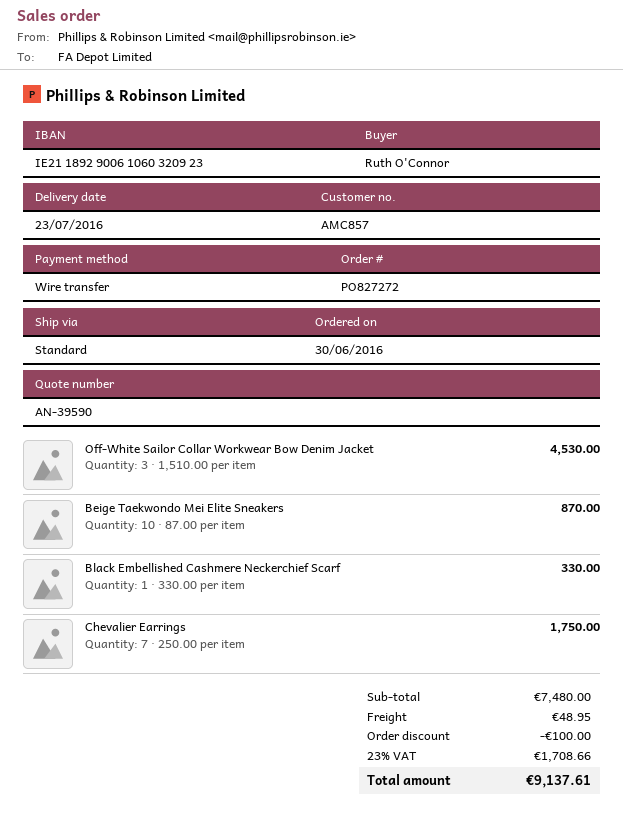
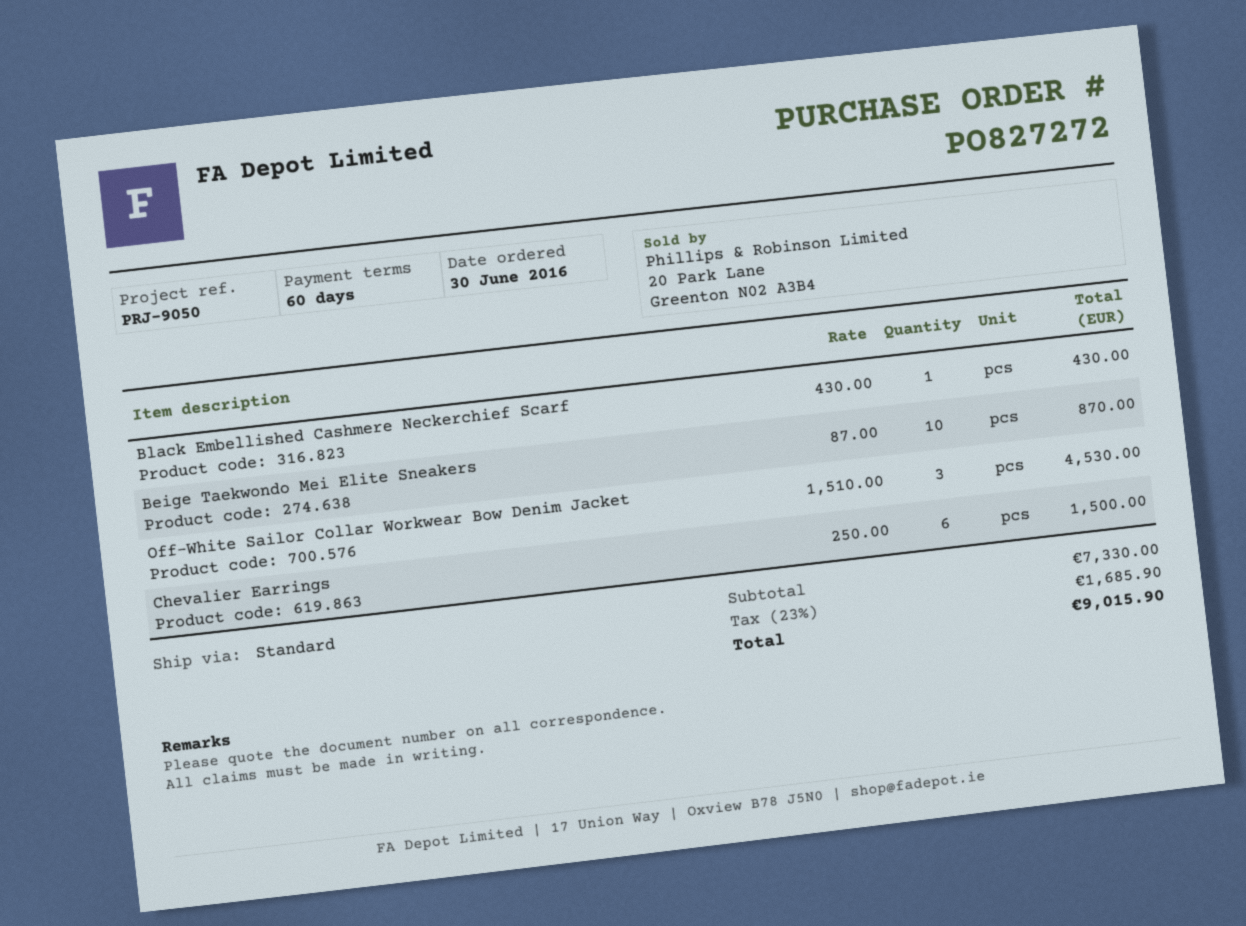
Black Embellished Cashmere Neckerchief Scarf: 1 x 330.00 = 330.00 -> 1 x 430.00 = 430.00
Chevalier Earrings: 7 x 250.00 = 1750.00 -> 6 x 250.00 = 1500.00
subtotal: 7480.00 -> 7330.00
discount: 100.00 -> none
shipping: 48.95 -> none
tax: 23% = 1708.66 -> 23% = 1685.90
total: 9137.61 -> 9015.90

